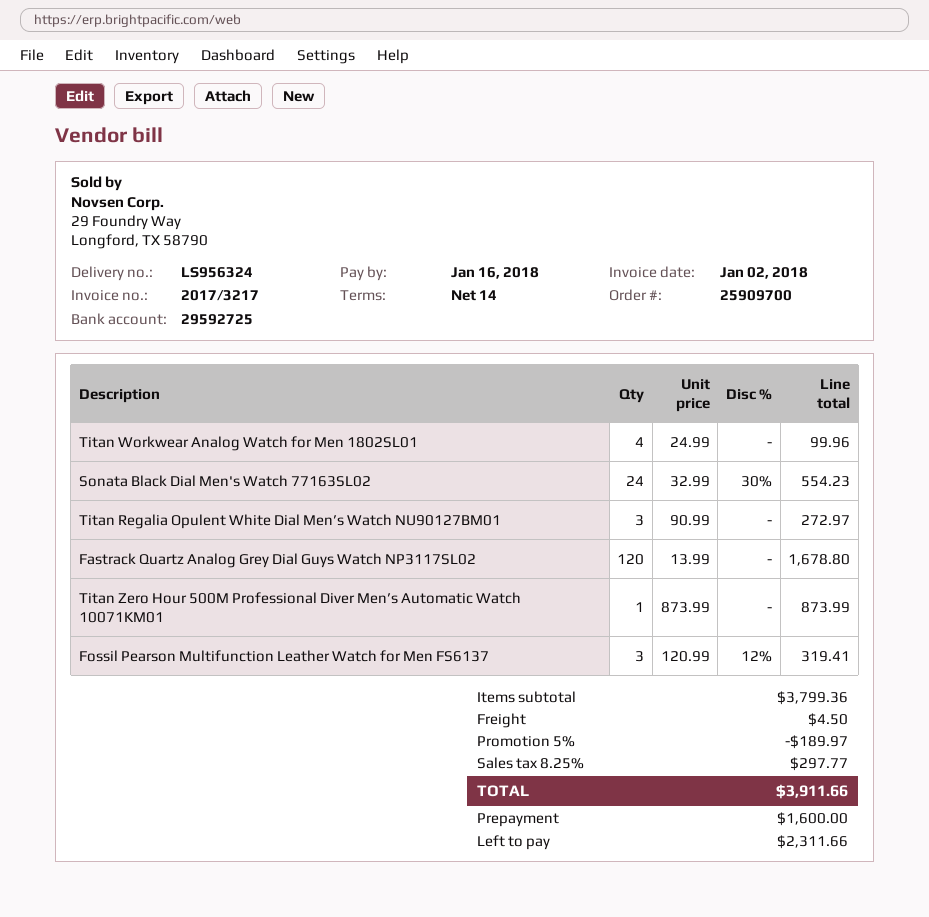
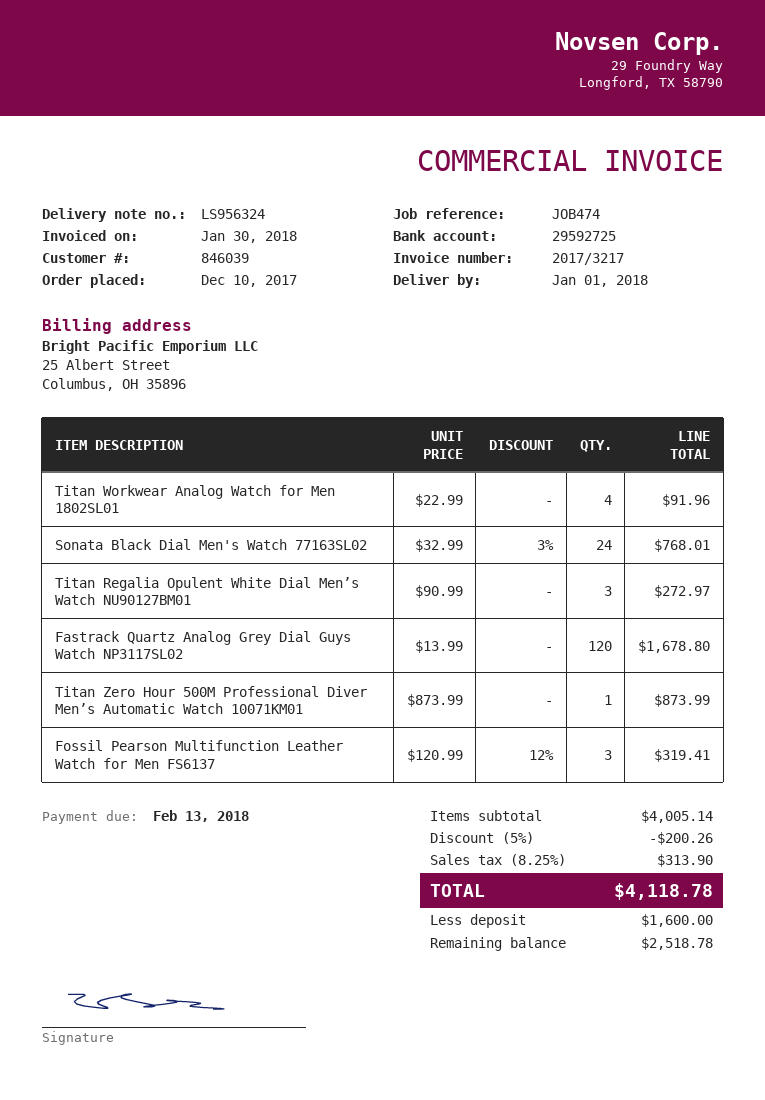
invoice date: 2018-01-02 -> 2018-01-30
due date: 2018-01-16 -> 2018-02-13
Titan Workwear Analog Watch for Men 1802SL01: 4 x 24.99 = 99.96 -> 4 x 22.99 = 91.96
Sonata Black Dial Men's Watch 77163SL02: 24 x 32.99 - 30% = 554.23 -> 24 x 32.99 - 3% = 768.01
subtotal: 3799.36 -> 4005.14
discount: 5% = 189.97 -> 5% = 200.26
shipping: 4.50 -> none
tax: 8.25% = 297.77 -> 8.25% = 313.90
total: 3911.66 -> 4118.78
balance: 2311.66 -> 2518.78

